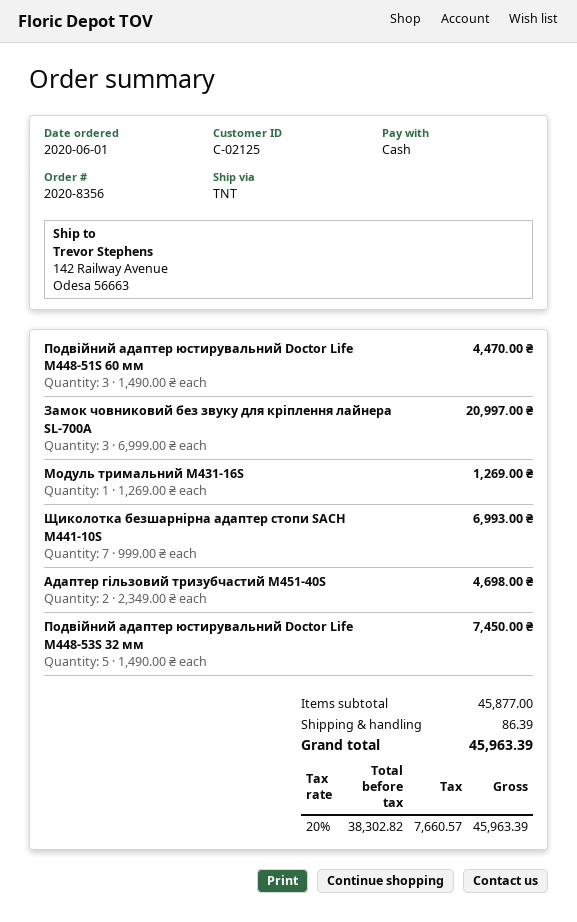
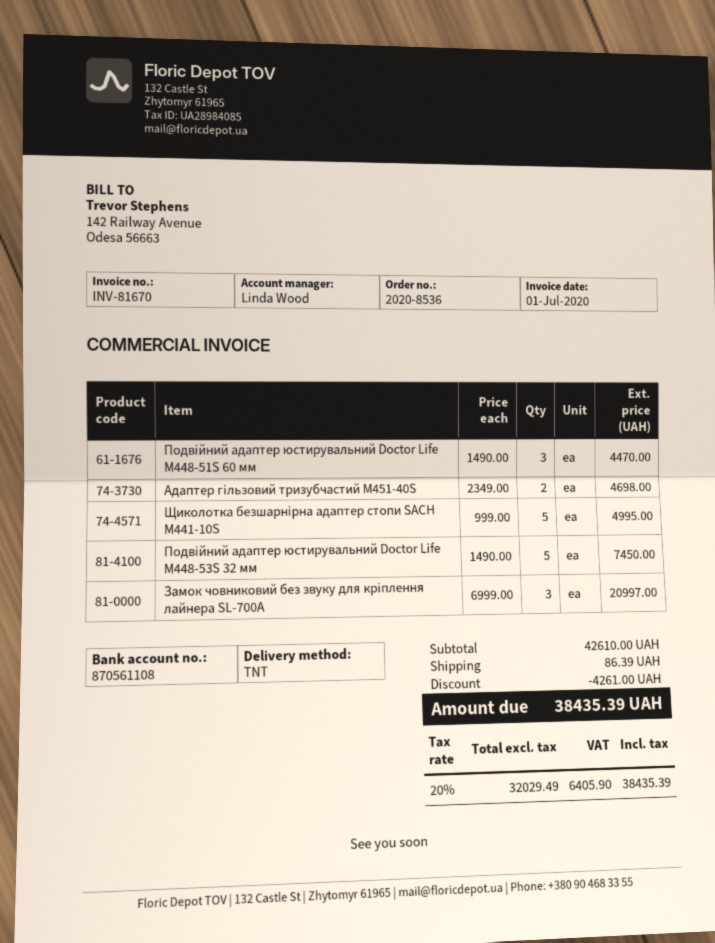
order number: 2020-8356 -> 2020-8536
Модуль тримальний М431-16S: 1 x 1269.00 = 1269.00 -> none
Щиколотка безшарнірна адаптер стопи SACH M441-10S: 7 x 999.00 = 6993.00 -> 5 x 999.00 = 4995.00
subtotal: 45877.00 -> 42610.00
discount: none -> 4261.00
net: 38302.82 -> 32029.49
tax: 20% = 7660.57 -> 20% = 6405.90
total: 45963.39 -> 38435.39

